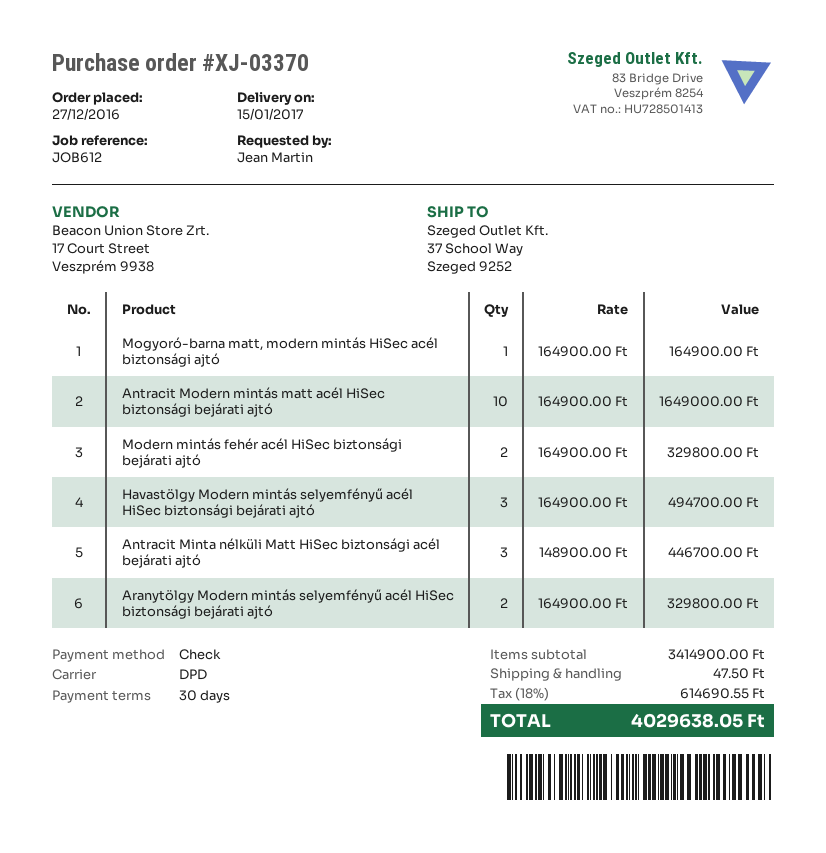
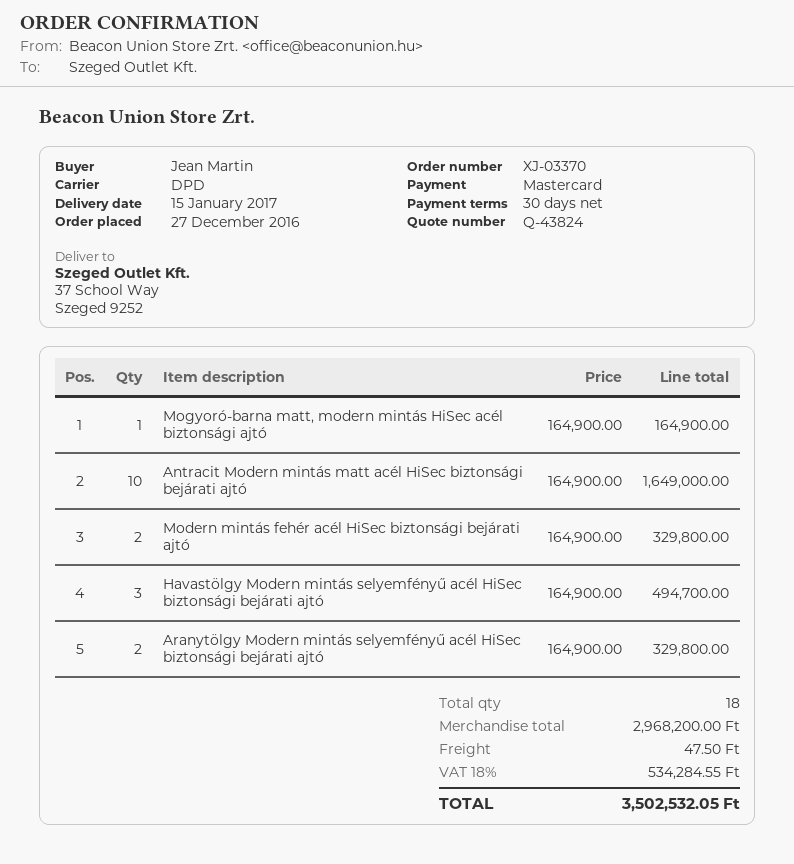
payment method: cheque -> Mastercard
Antracit Minta nélküli Matt HiSec biztonsági acél bejárati ajtó: 3 x 148900.00 = 446700.00 -> none
subtotal: 3414900.00 -> 2968200.00
tax: 18% = 614690.55 -> 18% = 534284.55
total: 4029638.05 -> 3502532.05

